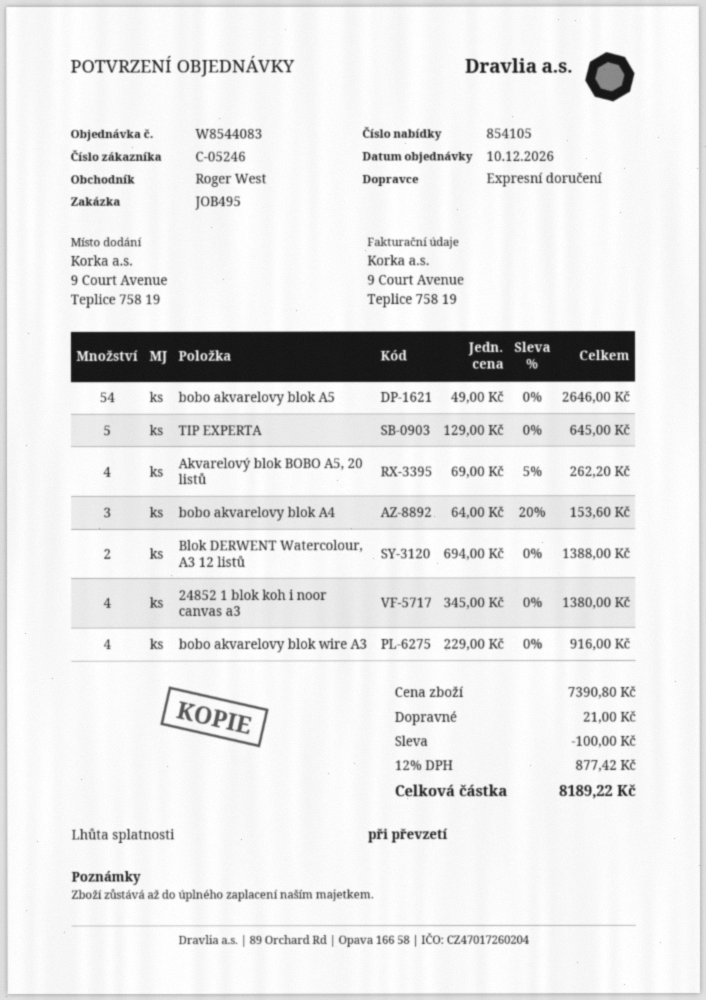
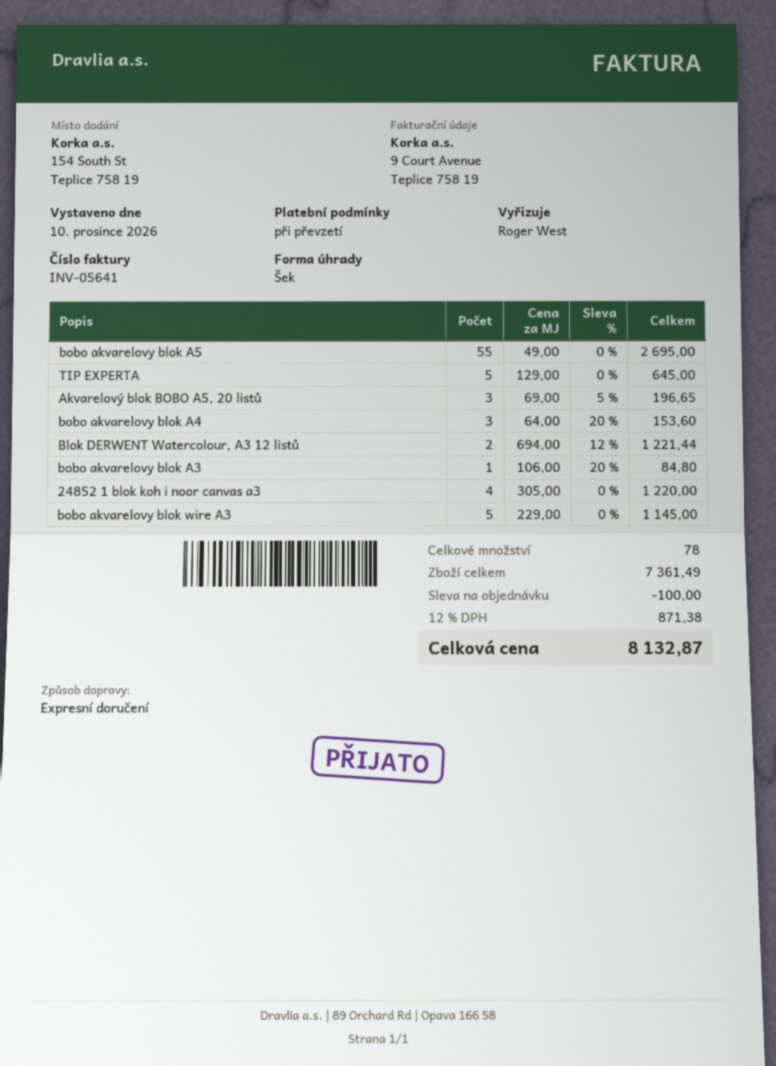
ship to: 9 Court Avenue, Teplice 758 19 -> 154 South St, Teplice 758 19
bobo akvarelovy blok A5: 54 x 49.00 = 2646.00 -> 55 x 49.00 = 2695.00
Akvarelový blok BOBO A5, 20 listů: 4 x 69.00 - 5% = 262.20 -> 3 x 69.00 - 5% = 196.65
Blok DERWENT Watercolour, A3 12 listů: 2 x 694.00 = 1388.00 -> 2 x 694.00 - 12% = 1221.44
24852 1 blok koh i noor canvas a3: 4 x 345.00 = 1380.00 -> 4 x 305.00 = 1220.00
bobo akvarelovy blok wire A3: 4 x 229.00 = 916.00 -> 5 x 229.00 = 1145.00
bobo akvarelovy blok A3: none -> 1 x 106.00 - 20% = 84.80
subtotal: 7390.80 -> 7361.49
shipping: 21.00 -> none
tax: 12% = 877.42 -> 12% = 871.38
total: 8189.22 -> 8132.87

